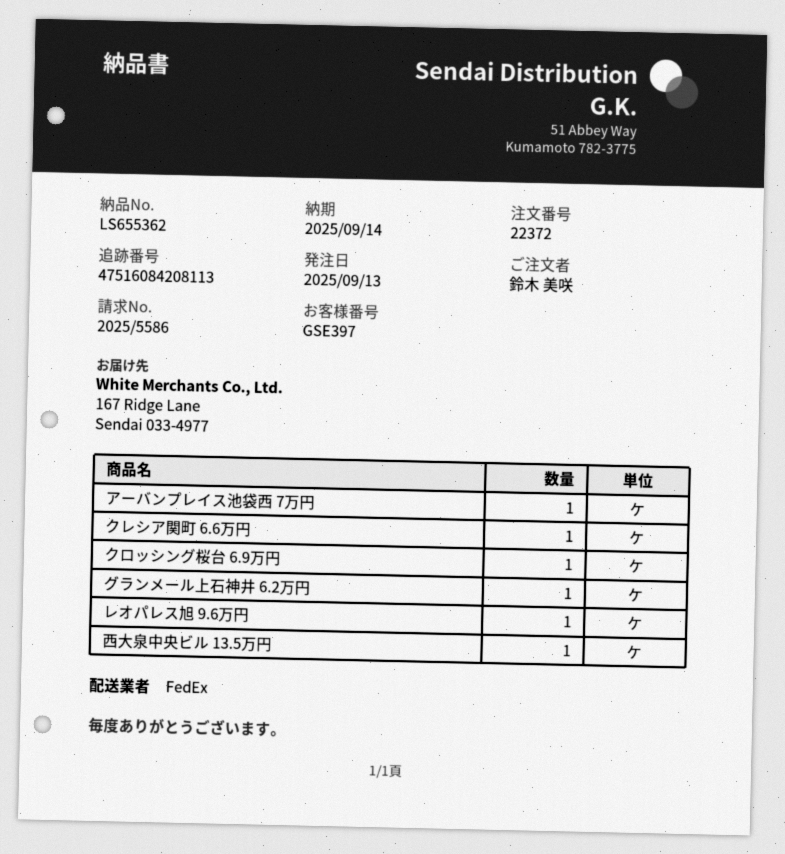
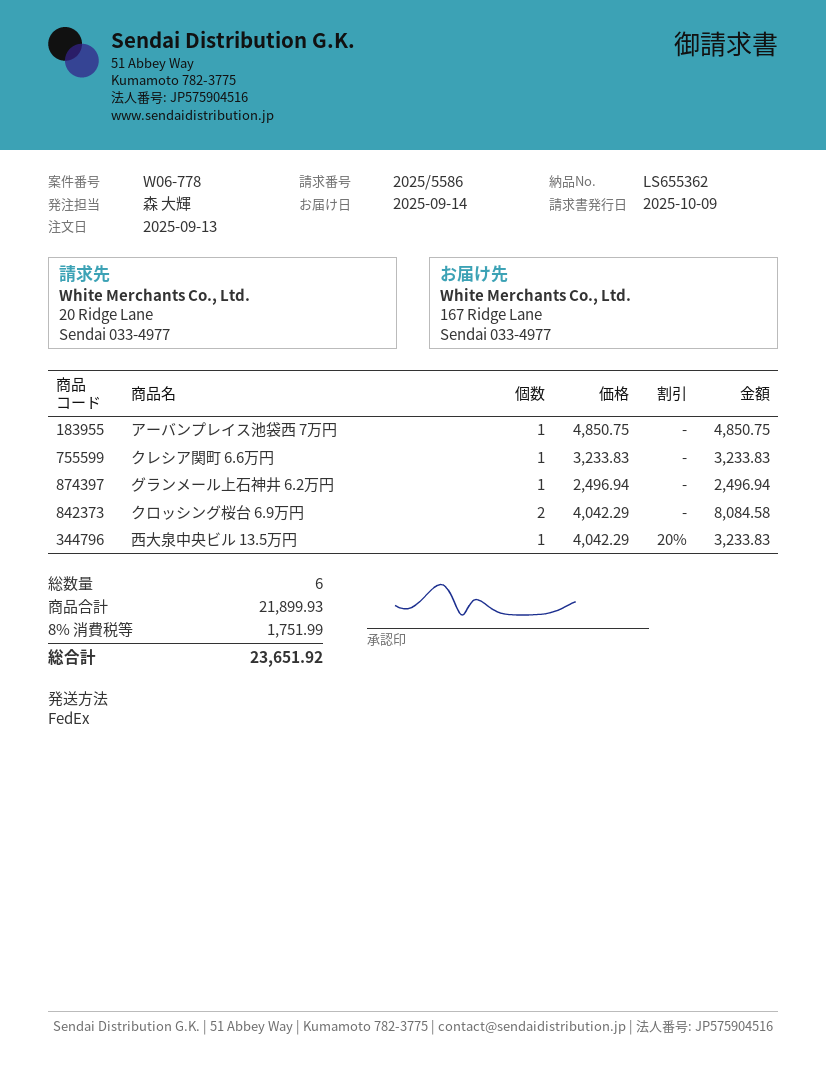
ordered by: 鈴木 美咲 -> 森 大輝
クロッシング桜台 6.9万円: 1 -> 2
レオパレス旭 9.6万円: 1 -> none

